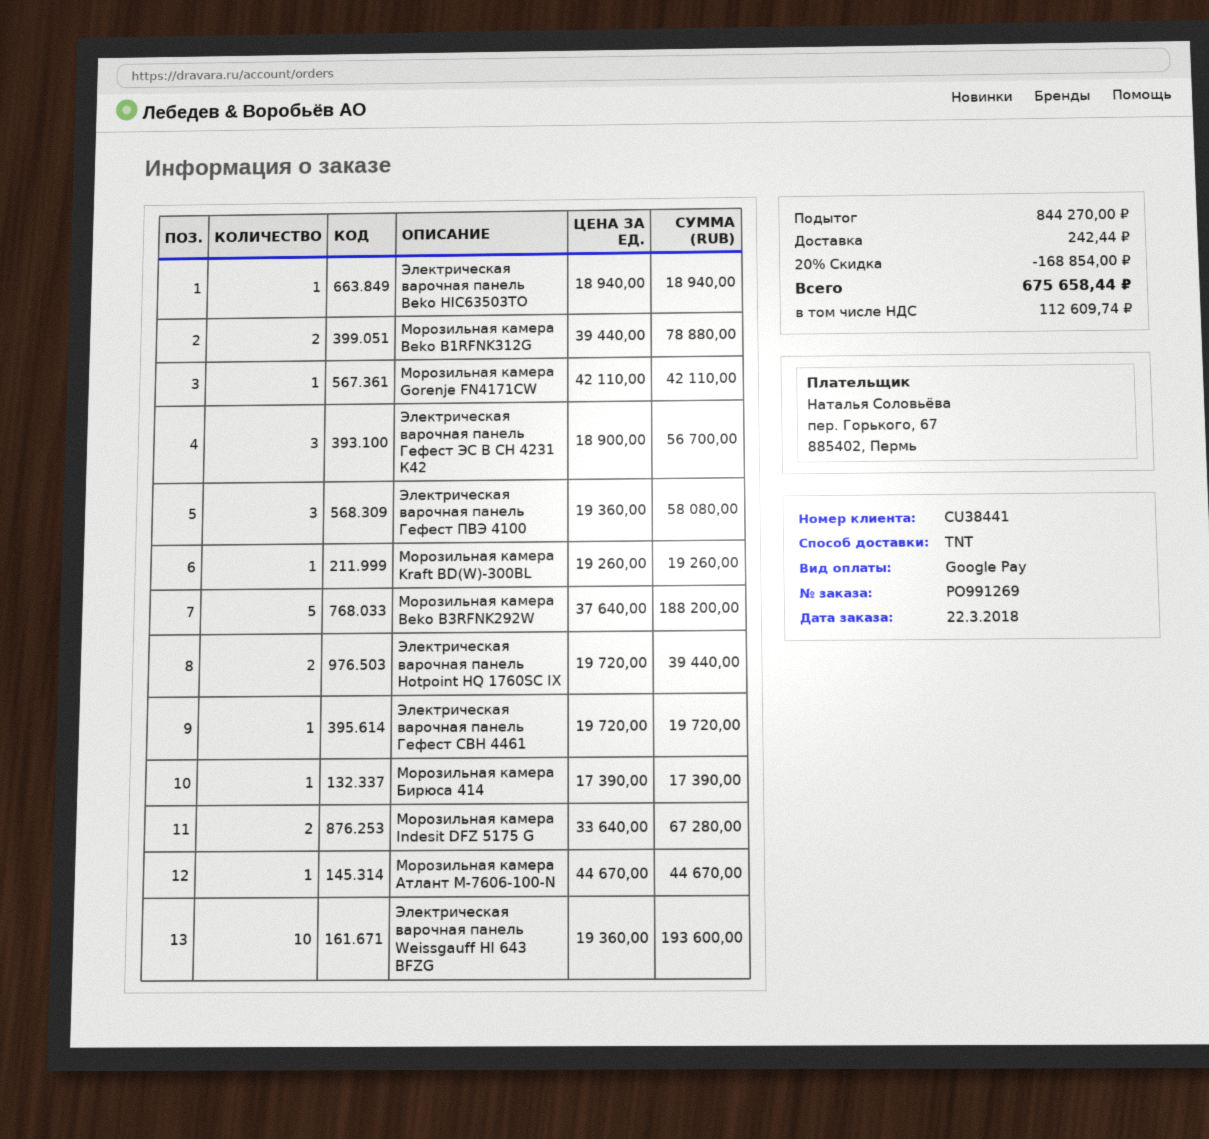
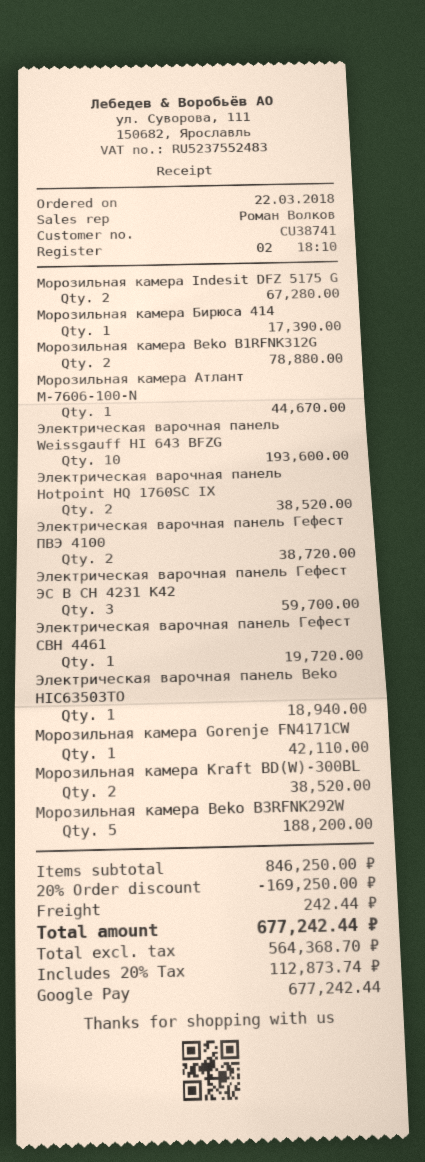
customer number: CU38441 -> CU38741
Электрическая варочная панель Гефест ЭС В СН 4231 К42: 3 for 56700.00 -> 3 for 59700.00
Электрическая варочная панель Гефест ПВЭ 4100: 3 for 58080.00 -> 2 for 38720.00
Морозильная камера Kraft BD(W)-300BL: 1 for 19260.00 -> 2 for 38520.00
Электрическая варочная панель Hotpoint HQ 1760SC IX: 2 for 39440.00 -> 2 for 38520.00
subtotal: 844270.00 -> 846250.00
discount: 20% = 168854.00 -> 20% = 169250.00
tax: 112609.74 -> 112873.74
total: 675658.44 -> 677242.44

